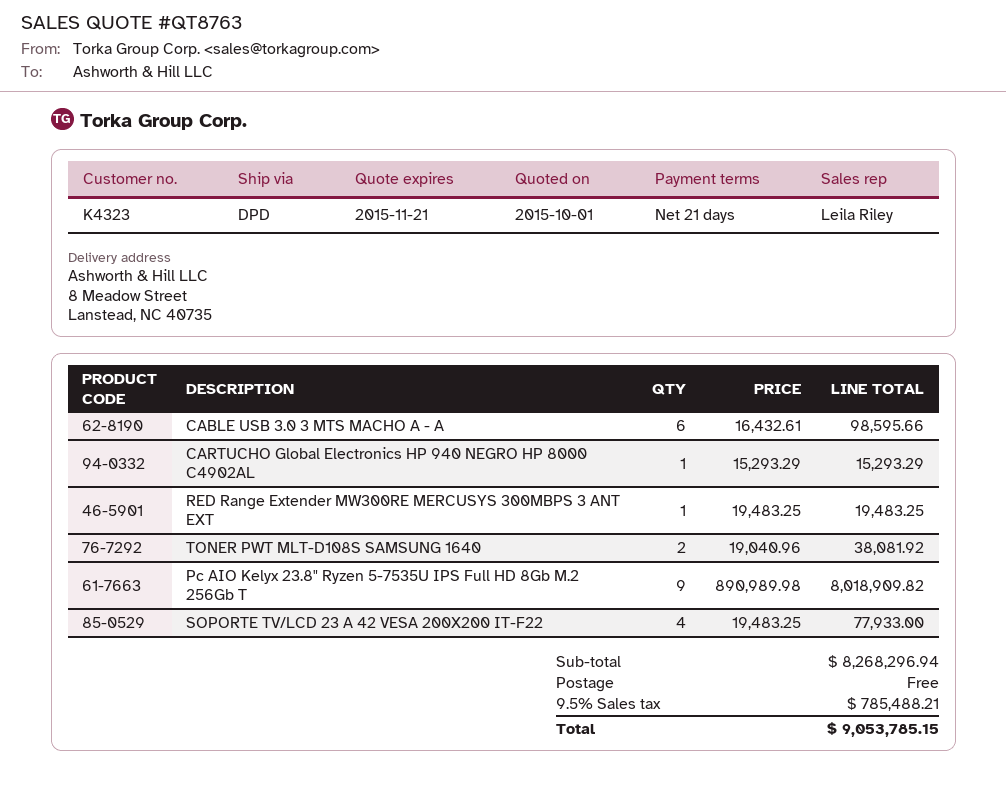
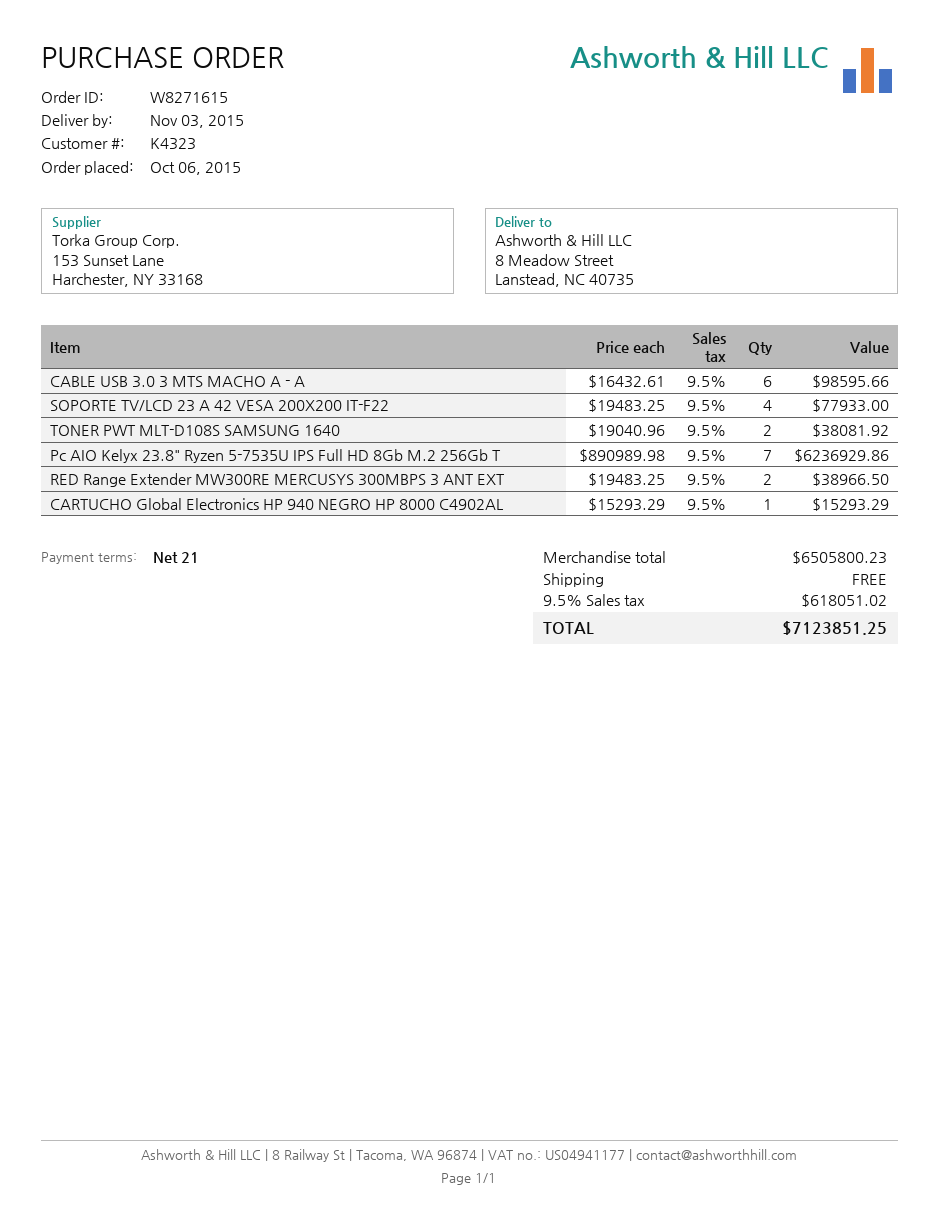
RED Range Extender MW300RE MERCUSYS 300MBPS 3 ANT EXT: 1 x 19483.25 = 19483.25 -> 2 x 19483.25 = 38966.50
Pc AIO Kelyx 23.8" Ryzen 5-7535U IPS Full HD 8Gb M.2 256Gb T: 9 x 890989.98 = 8018909.82 -> 7 x 890989.98 = 6236929.86
subtotal: 8268296.94 -> 6505800.23
tax: 9.5% = 785488.21 -> 9.5% = 618051.02
total: 9053785.15 -> 7123851.25

